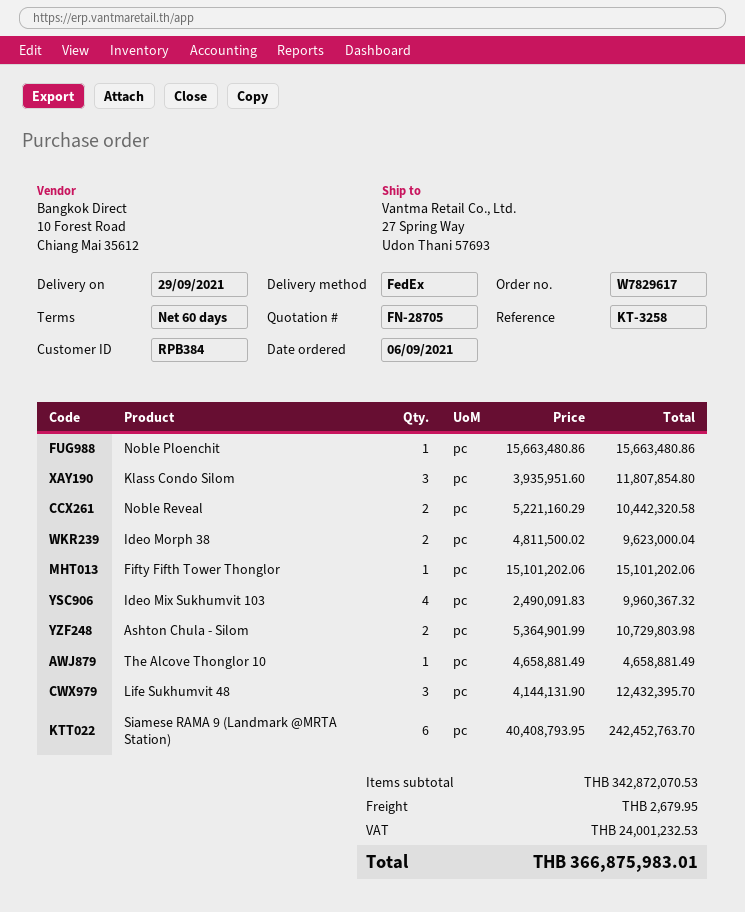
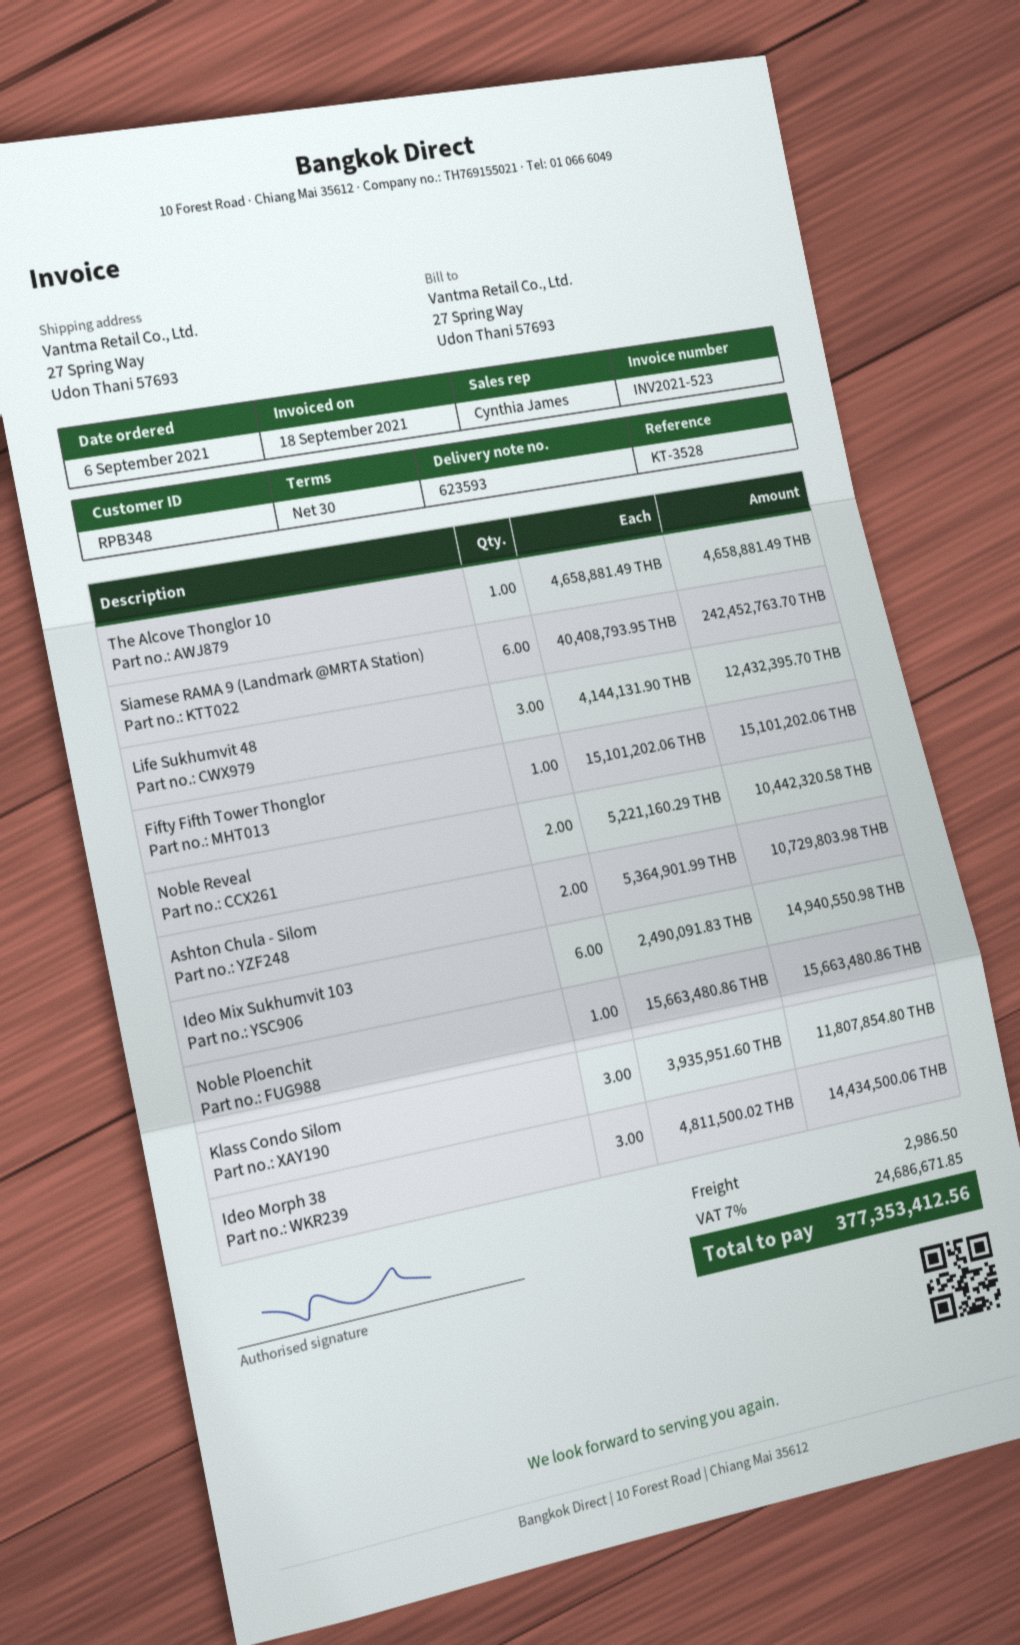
payment terms: 60 days -> 30 days
customer number: RPB384 -> RPB348
reference: KT-3258 -> KT-3528
Ideo Morph 38: 2 x 4811500.02 = 9623000.04 -> 3 x 4811500.02 = 14434500.06
Ideo Mix Sukhumvit 103: 4 x 2490091.83 = 9960367.32 -> 6 x 2490091.83 = 14940550.98
shipping: 2679.95 -> 2986.50
tax: 24001232.53 -> 24686671.85
total: 366875983.01 -> 377353412.56

